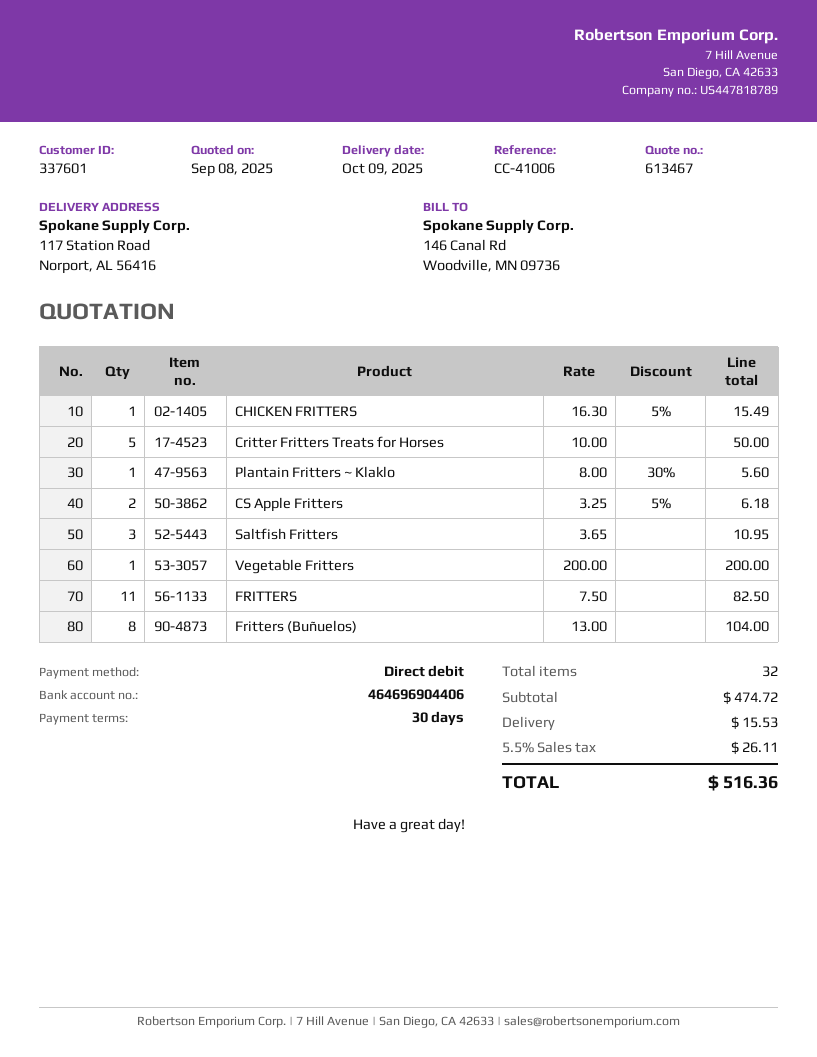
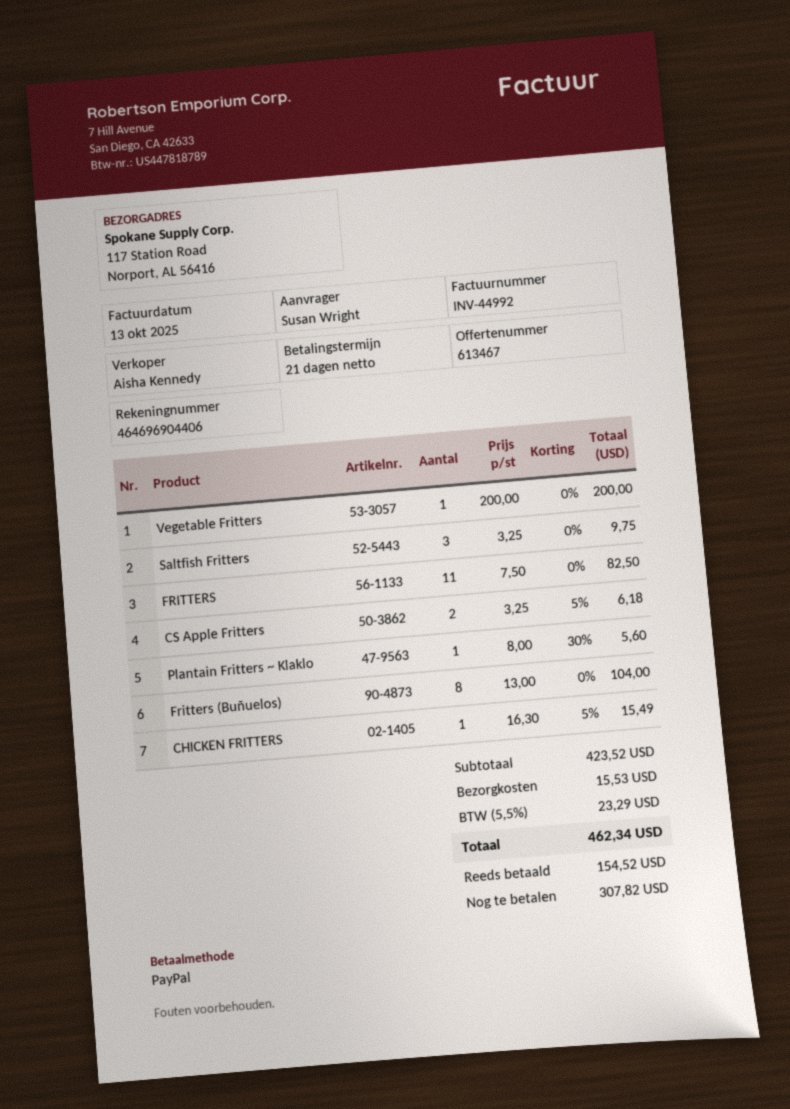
payment terms: 30 days -> 21 days
payment method: direct debit -> PayPal
Critter Fritters Treats for Horses: 5 x 10.00 = 50.00 -> none
Saltfish Fritters: 3 x 3.65 = 10.95 -> 3 x 3.25 = 9.75
subtotal: 474.72 -> 423.52
tax: 5.5% = 26.11 -> 5.5% = 23.29
total: 516.36 -> 462.34

